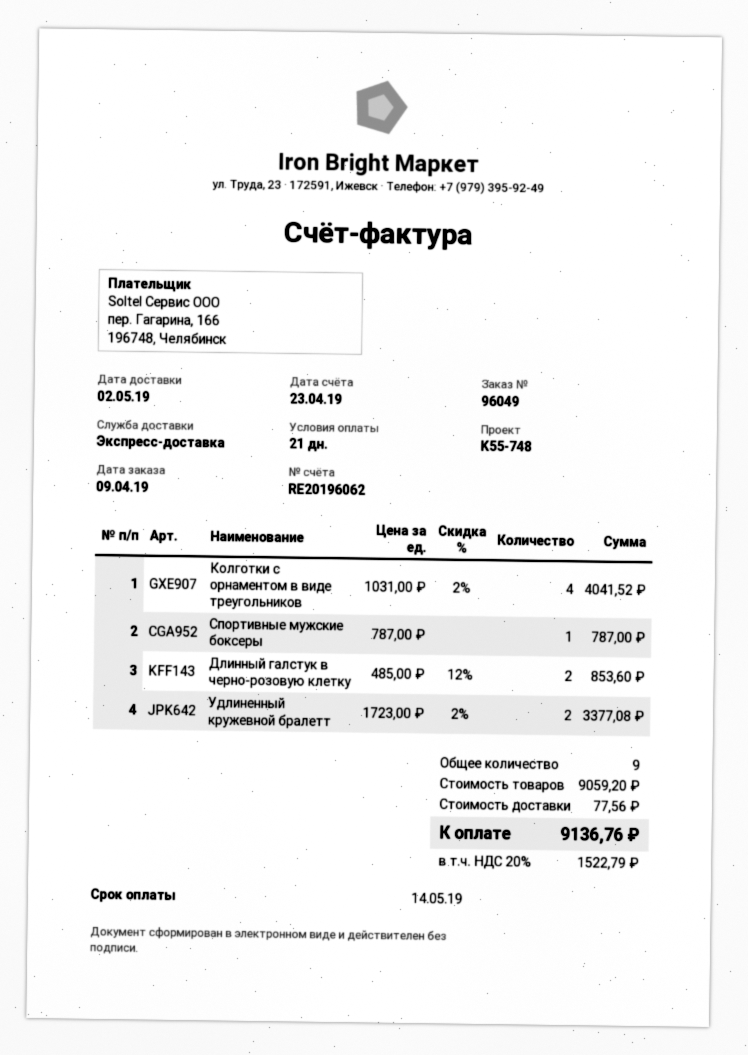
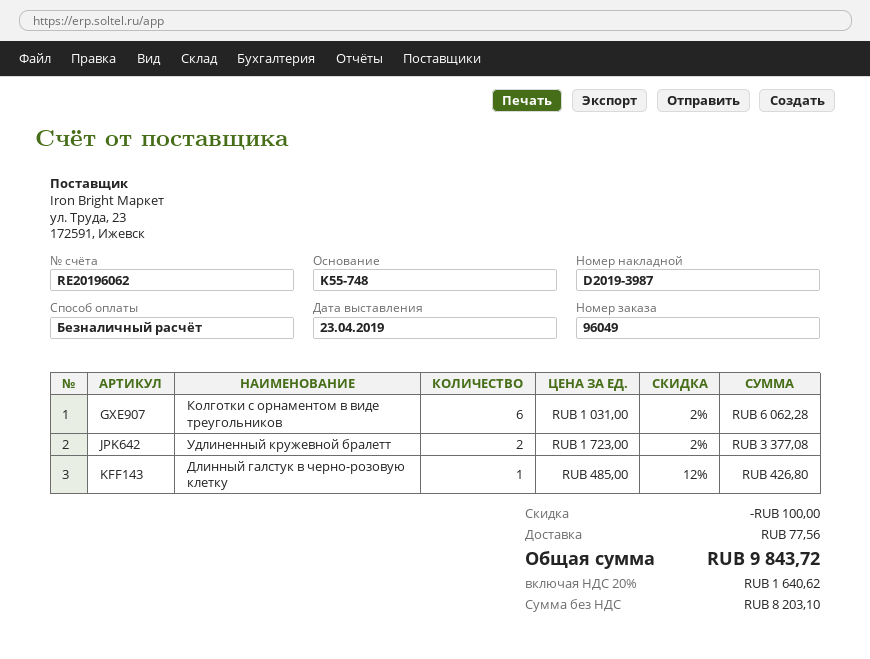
Колготки с орнаментом в виде треугольников: 4 x 1031.00 - 2% = 4041.52 -> 6 x 1031.00 - 2% = 6062.28
Спортивные мужские боксеры: 1 x 787.00 = 787.00 -> none
Длинный галстук в черно-розовую клетку: 2 x 485.00 - 12% = 853.60 -> 1 x 485.00 - 12% = 426.80
discount: none -> 100.00
tax: 20% = 1522.79 -> 20% = 1640.62
total: 9136.76 -> 9843.72

